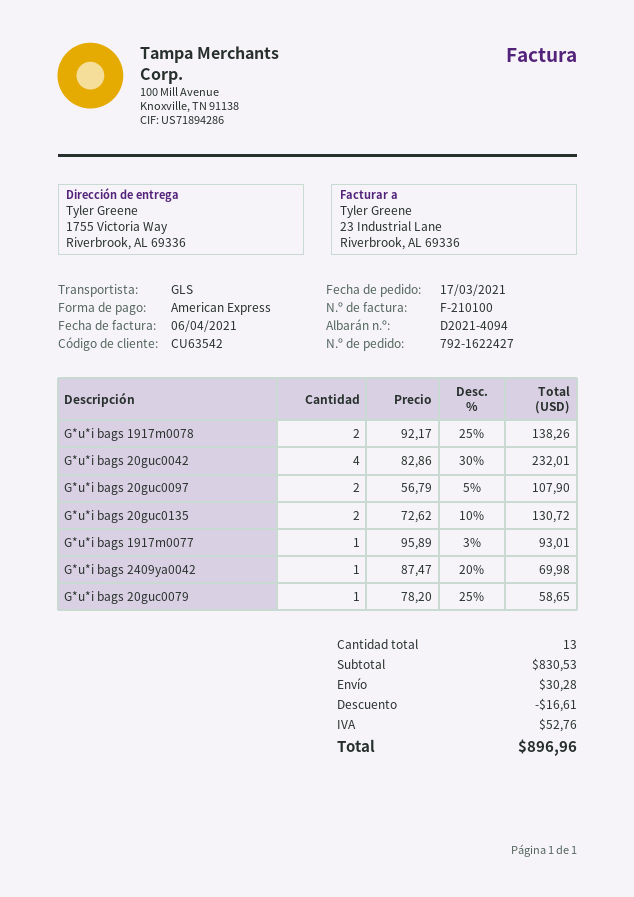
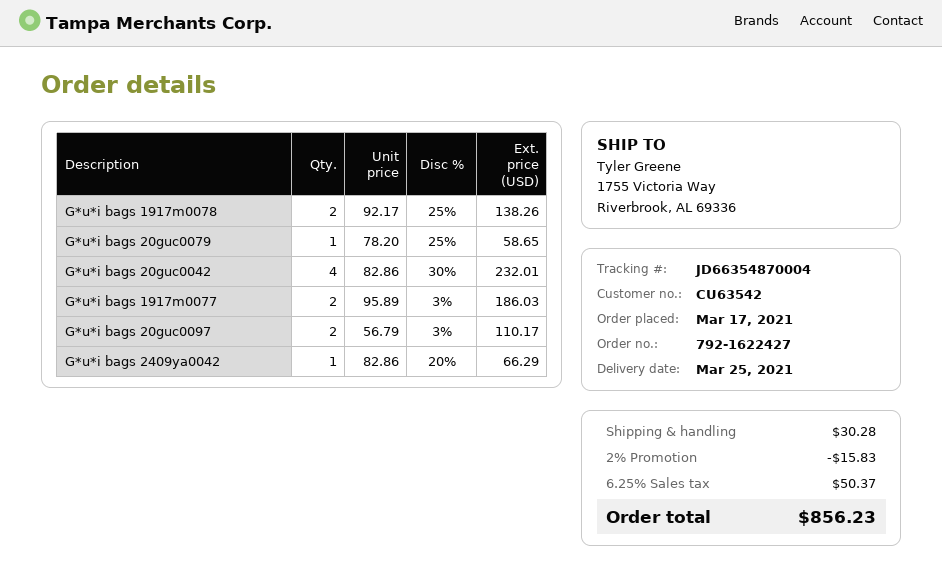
G*u*i bags 20guc0097: 2 x 56.79 - 5% = 107.90 -> 2 x 56.79 - 3% = 110.17
G*u*i bags 20guc0135: 2 x 72.62 - 10% = 130.72 -> none
G*u*i bags 1917m0077: 1 x 95.89 - 3% = 93.01 -> 2 x 95.89 - 3% = 186.03
G*u*i bags 2409ya0042: 1 x 87.47 - 20% = 69.98 -> 1 x 82.86 - 20% = 66.29
discount: 16.61 -> 15.83
tax: 52.76 -> 50.37
total: 896.96 -> 856.23

